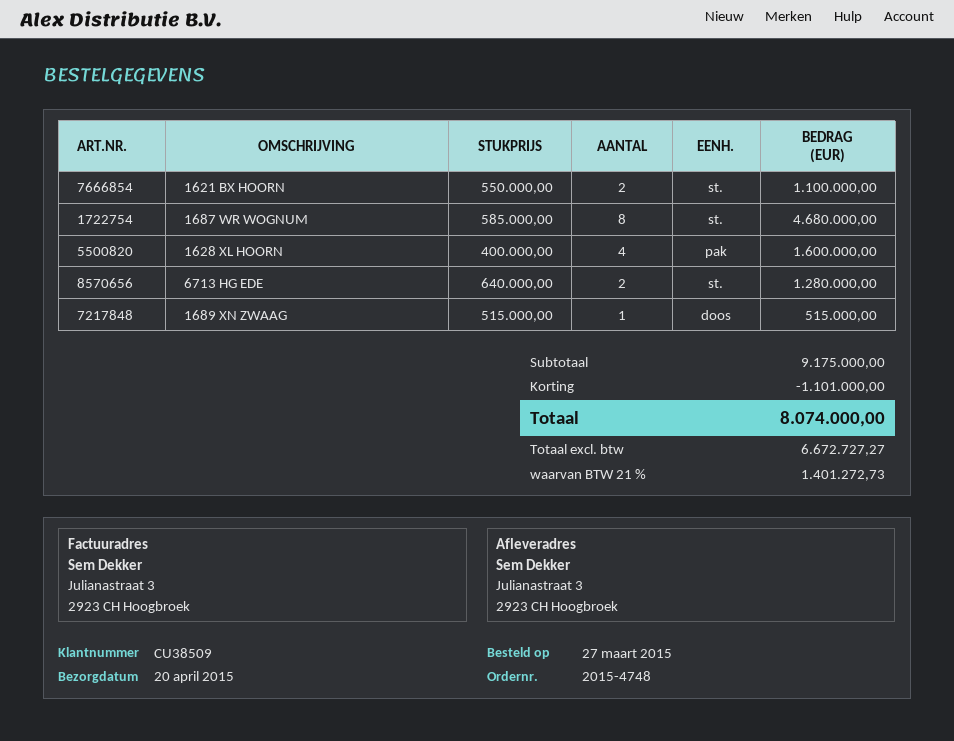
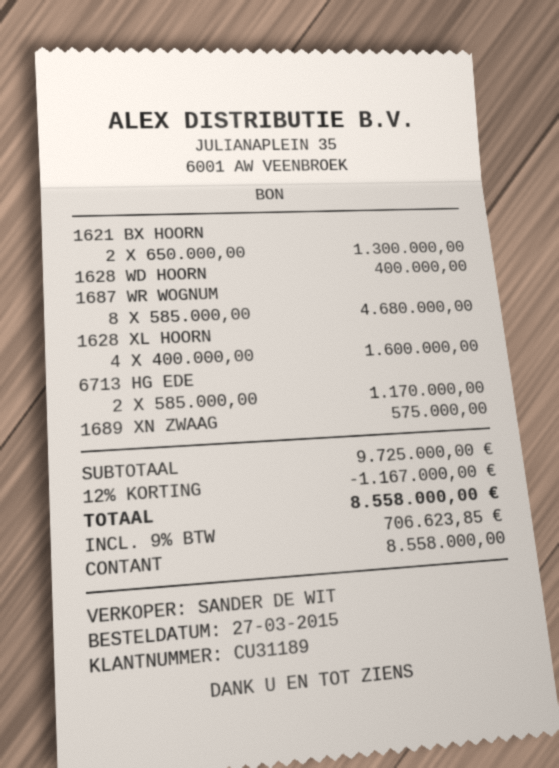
customer number: CU38509 -> CU31189
1621 BX HOORN: 2 x 550000.00 = 1100000.00 -> 2 x 650000.00 = 1300000.00
6713 HG EDE: 2 x 640000.00 = 1280000.00 -> 2 x 585000.00 = 1170000.00
1689 XN ZWAAG: 1 x 515000.00 = 515000.00 -> 1 x 575000.00 = 575000.00
1628 WD HOORN: none -> 1 x 400000.00 = 400000.00
subtotal: 9175000.00 -> 9725000.00
discount: 1101000.00 -> 1167000.00
tax: 21% = 1401272.73 -> 9% = 706623.85
total: 8074000.00 -> 8558000.00

